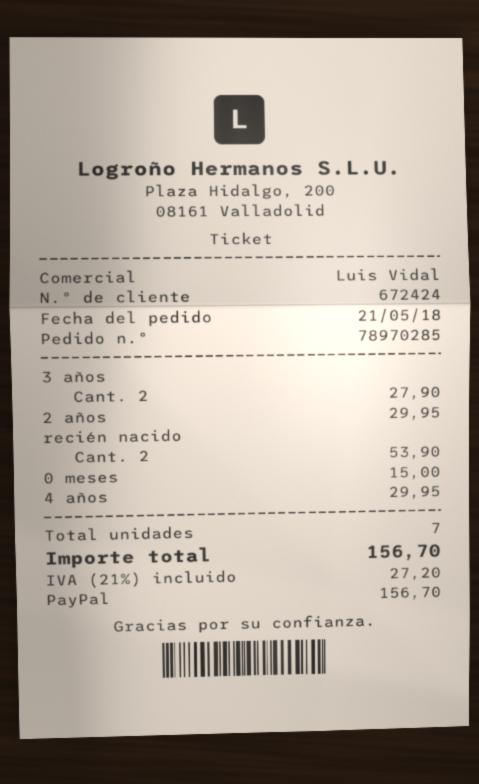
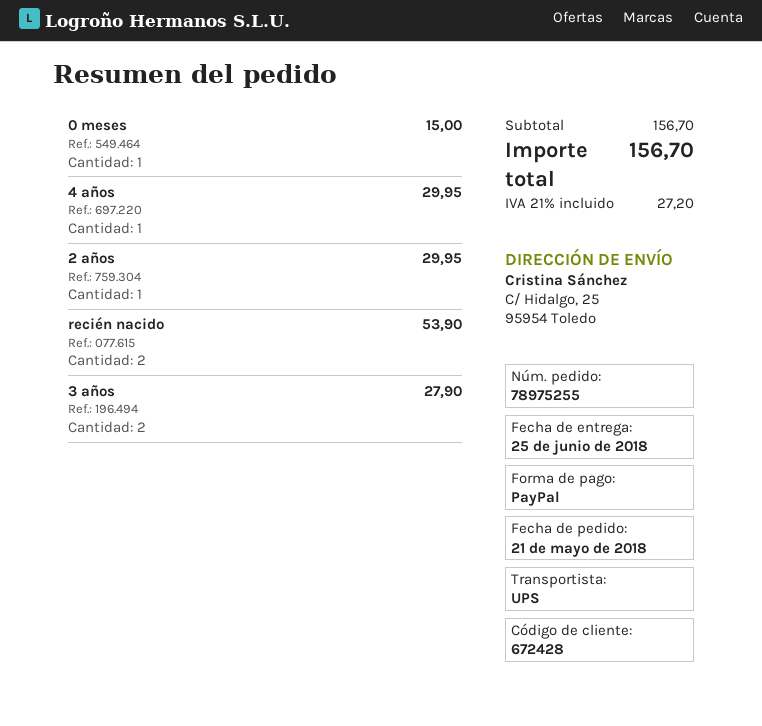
order number: 78970285 -> 78975255
customer number: 672424 -> 672428

